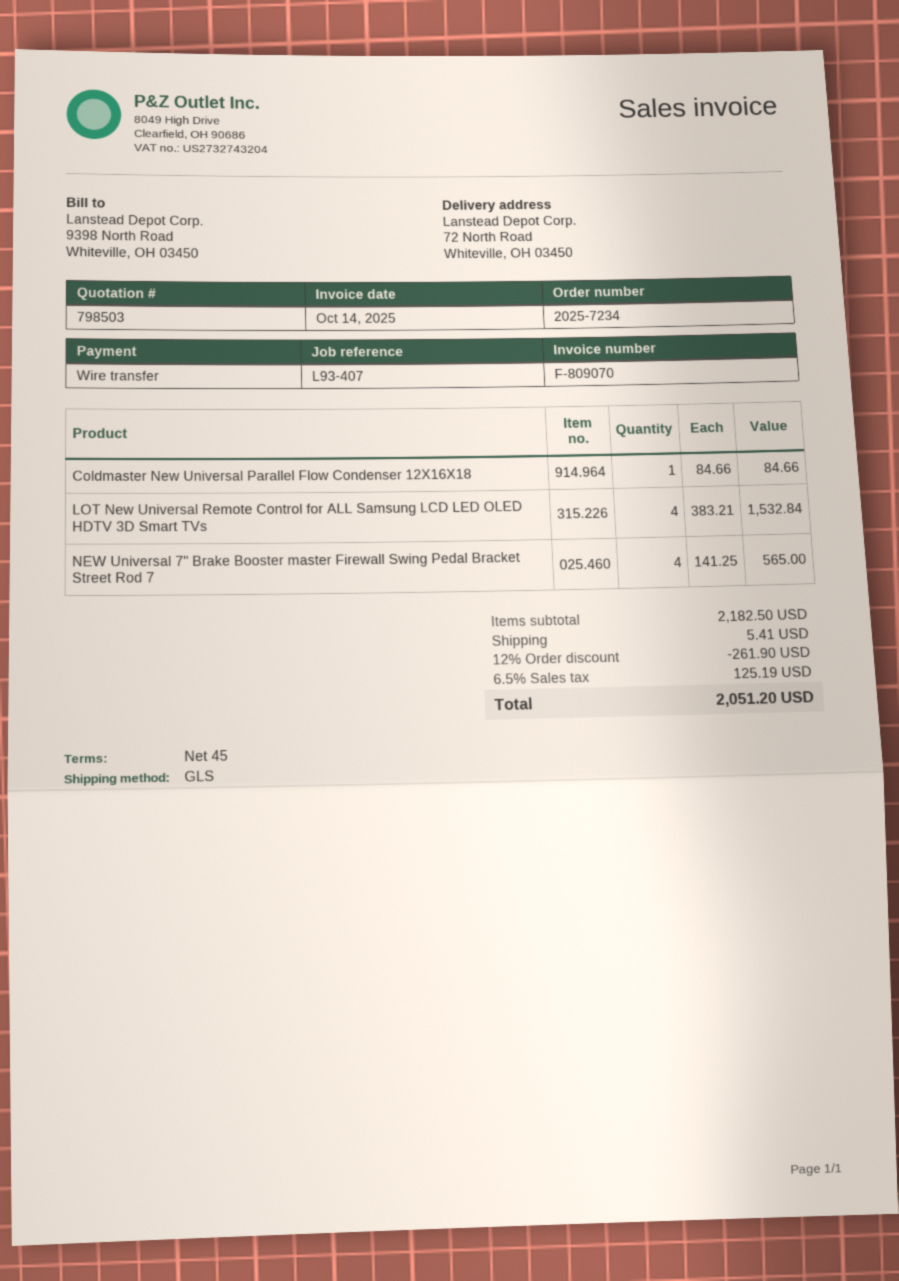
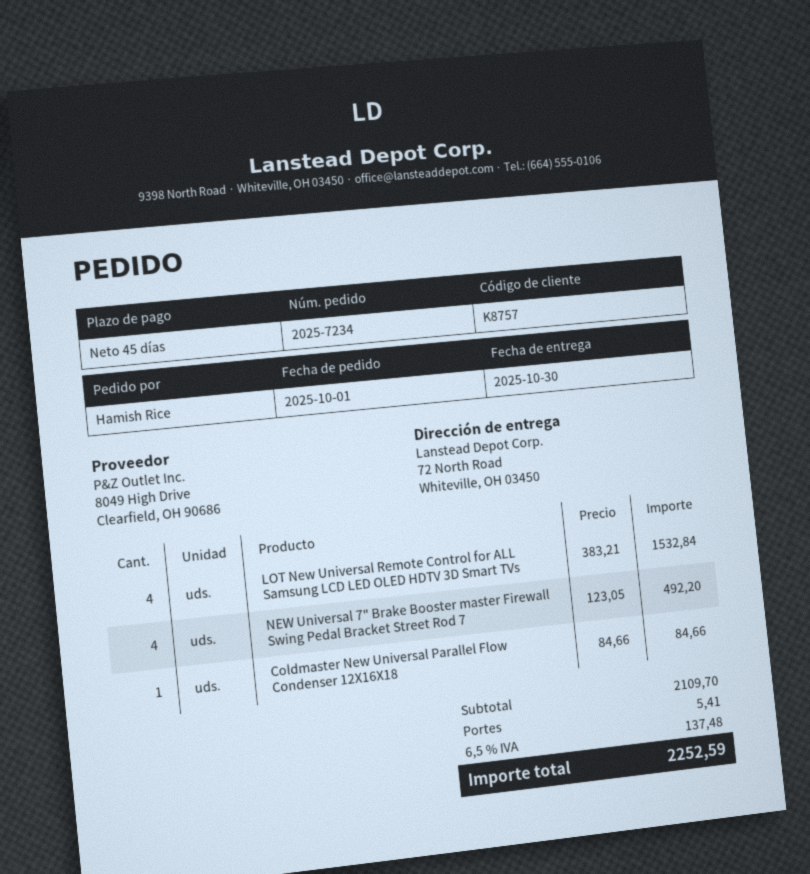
NEW Universal 7" Brake Booster master Firewall Swing Pedal Bracket Street Rod 7: 4 x 141.25 = 565.00 -> 4 x 123.05 = 492.20
subtotal: 2182.50 -> 2109.70
discount: 12% = 261.90 -> none
tax: 6.5% = 125.19 -> 6.5% = 137.48
total: 2051.20 -> 2252.59

